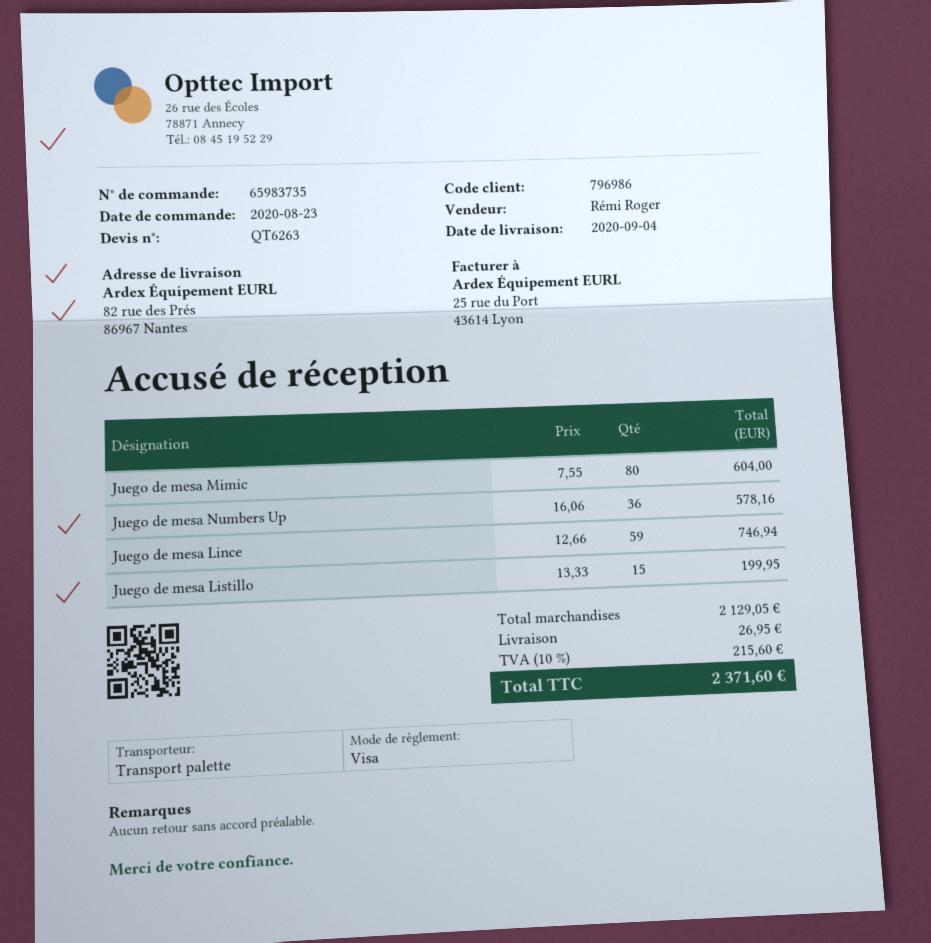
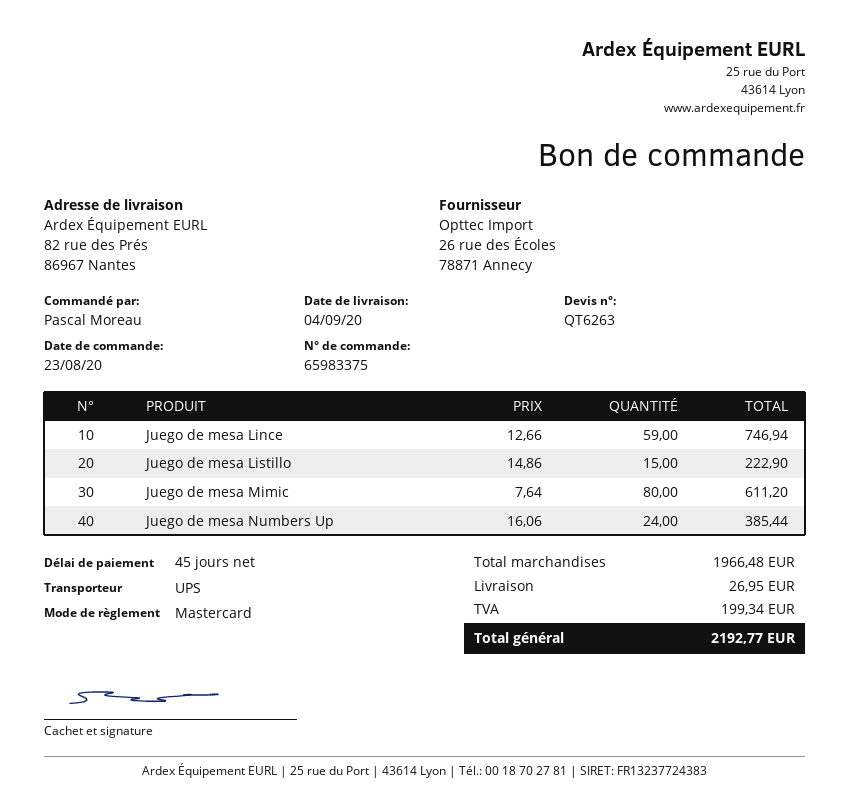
order number: 65983735 -> 65983375
payment method: Visa -> Mastercard
shipping method: pallet freight -> UPS
Juego de mesa Mimic: 80 x 7.55 = 604.00 -> 80 x 7.64 = 611.20
Juego de mesa Numbers Up: 36 x 16.06 = 578.16 -> 24 x 16.06 = 385.44
Juego de mesa Listillo: 15 x 13.33 = 199.95 -> 15 x 14.86 = 222.90
subtotal: 2129.05 -> 1966.48
tax: 215.60 -> 199.34
total: 2371.60 -> 2192.77

